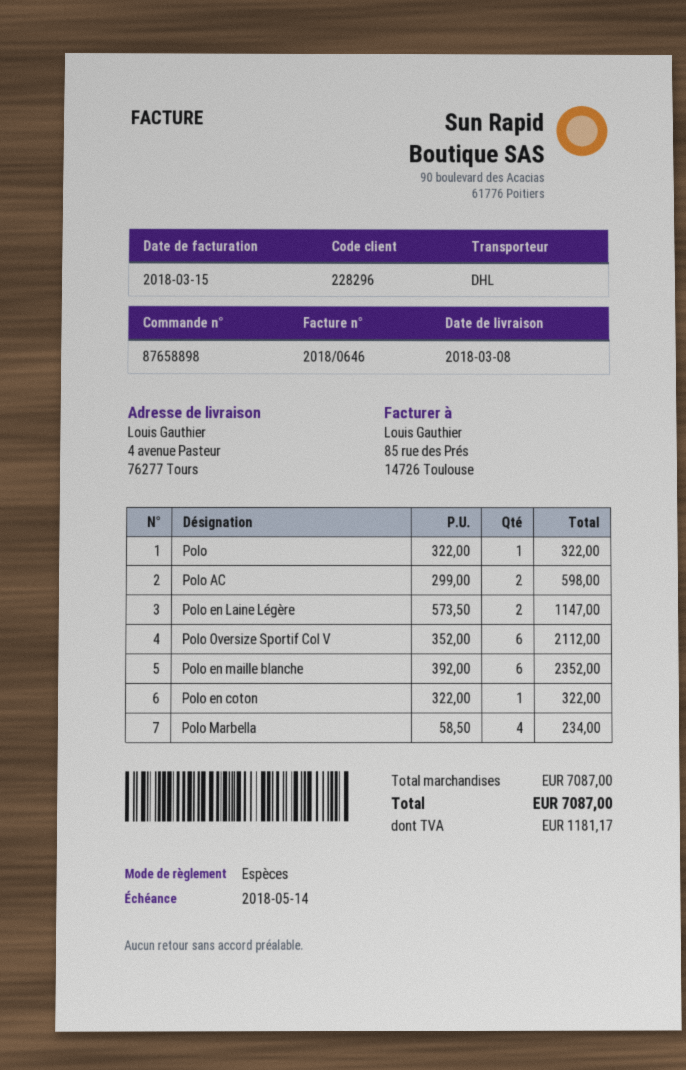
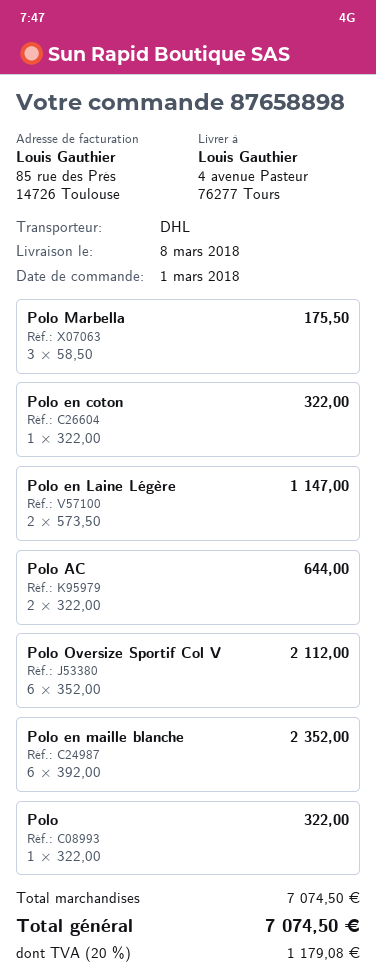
Polo AC: 2 x 299.00 = 598.00 -> 2 x 322.00 = 644.00
Polo Marbella: 4 x 58.50 = 234.00 -> 3 x 58.50 = 175.50
subtotal: 7087.00 -> 7074.50
tax: 1181.17 -> 1179.08
total: 7087.00 -> 7074.50

